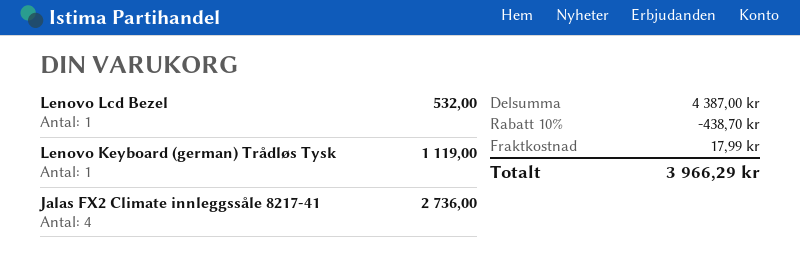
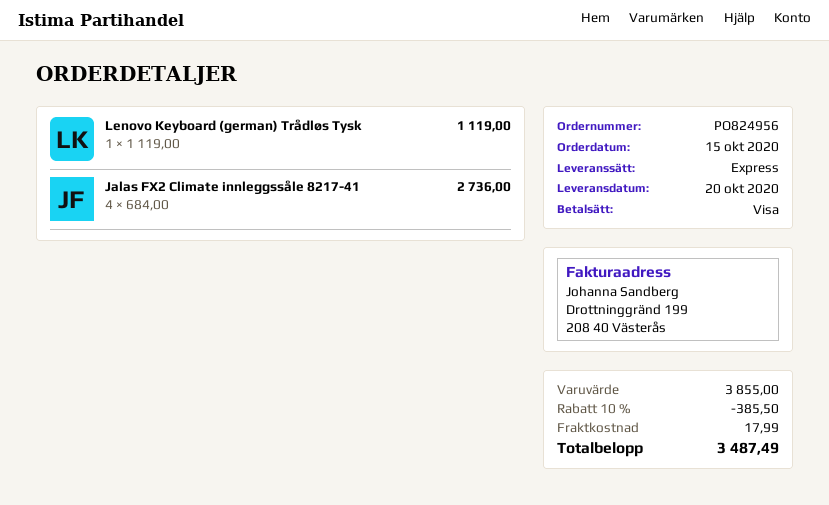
Lenovo Lcd Bezel: 1 for 532.00 -> none
subtotal: 4387.00 -> 3855.00
discount: 10% = 438.70 -> 10% = 385.50
total: 3966.29 -> 3487.49

